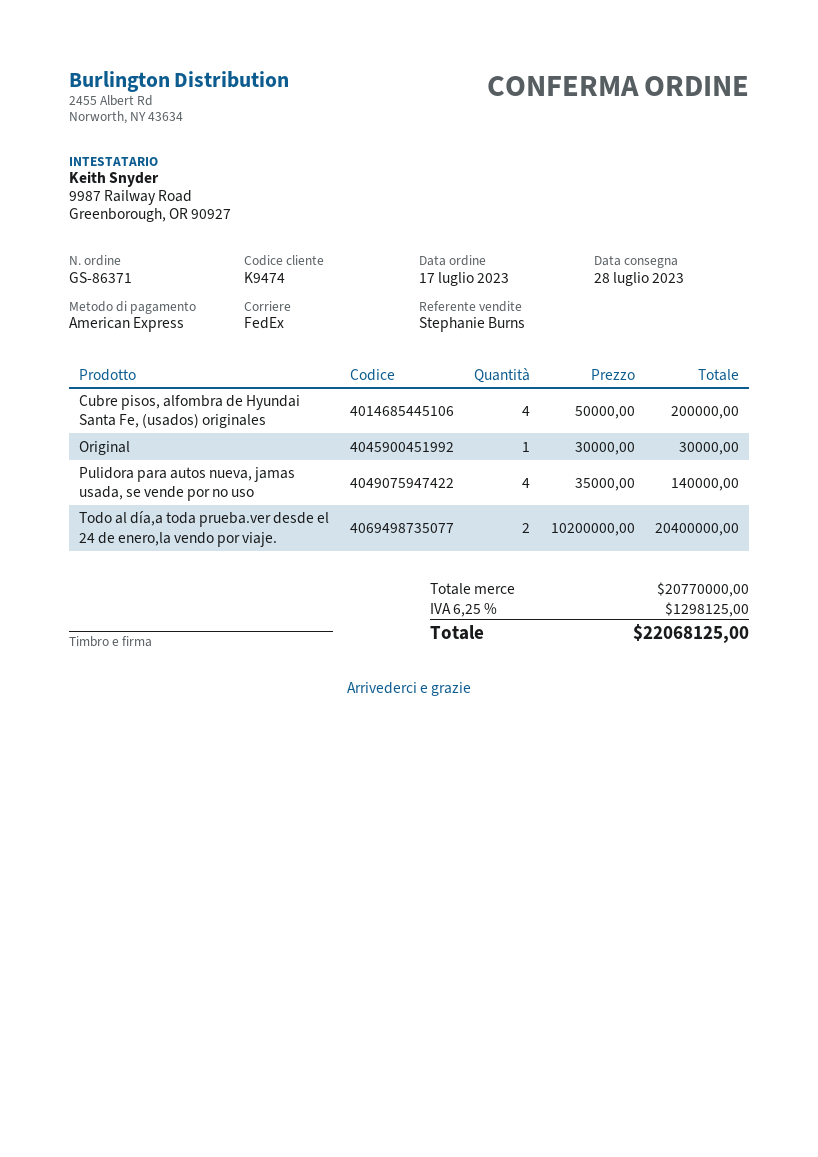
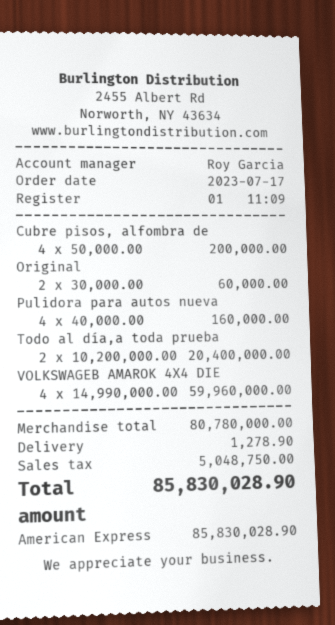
sales rep: Stephanie Burns -> Roy Garcia
Original: 1 x 30000.00 = 30000.00 -> 2 x 30000.00 = 60000.00
Pulidora para autos nueva, jamas usada, se vende por no uso: 4 x 35000.00 = 140000.00 -> 4 x 40000.00 = 160000.00
VOLKSWAGEB AMAROK 4X4 DIE: none -> 4 x 14990000.00 = 59960000.00
subtotal: 20770000.00 -> 80780000.00
shipping: none -> 1278.90
tax: 1298125.00 -> 5048750.00
total: 22068125.00 -> 85830028.90

